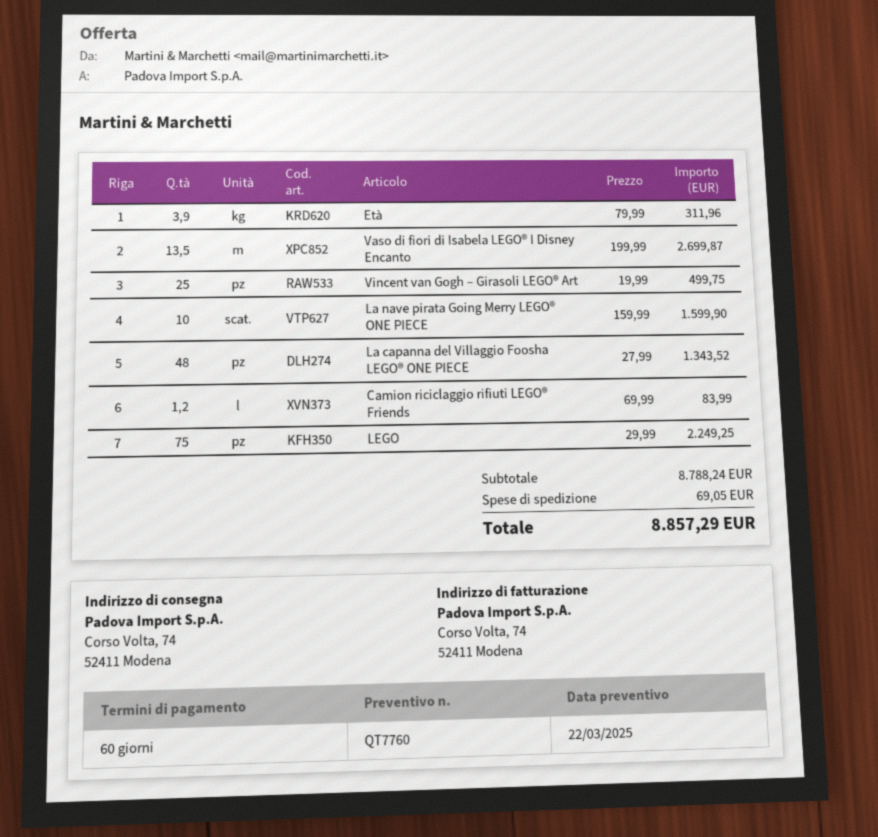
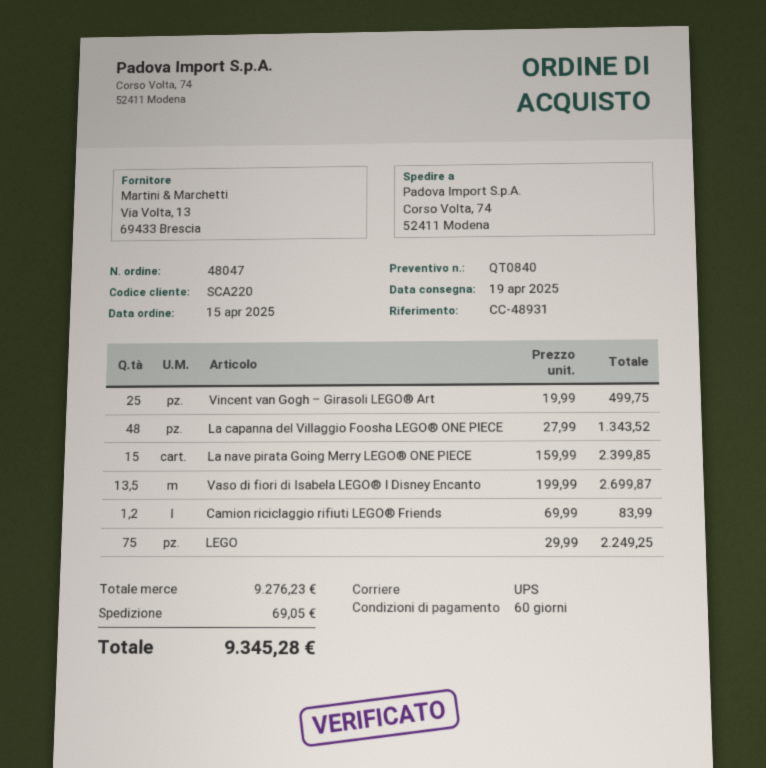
quote number: QT7760 -> QT0840
Età: 3.9 x 79.99 = 311.96 -> none
La nave pirata Going Merry LEGO® ONE PIECE: 10 x 159.99 = 1599.90 -> 15 x 159.99 = 2399.85
subtotal: 8788.24 -> 9276.23
total: 8857.29 -> 9345.28

